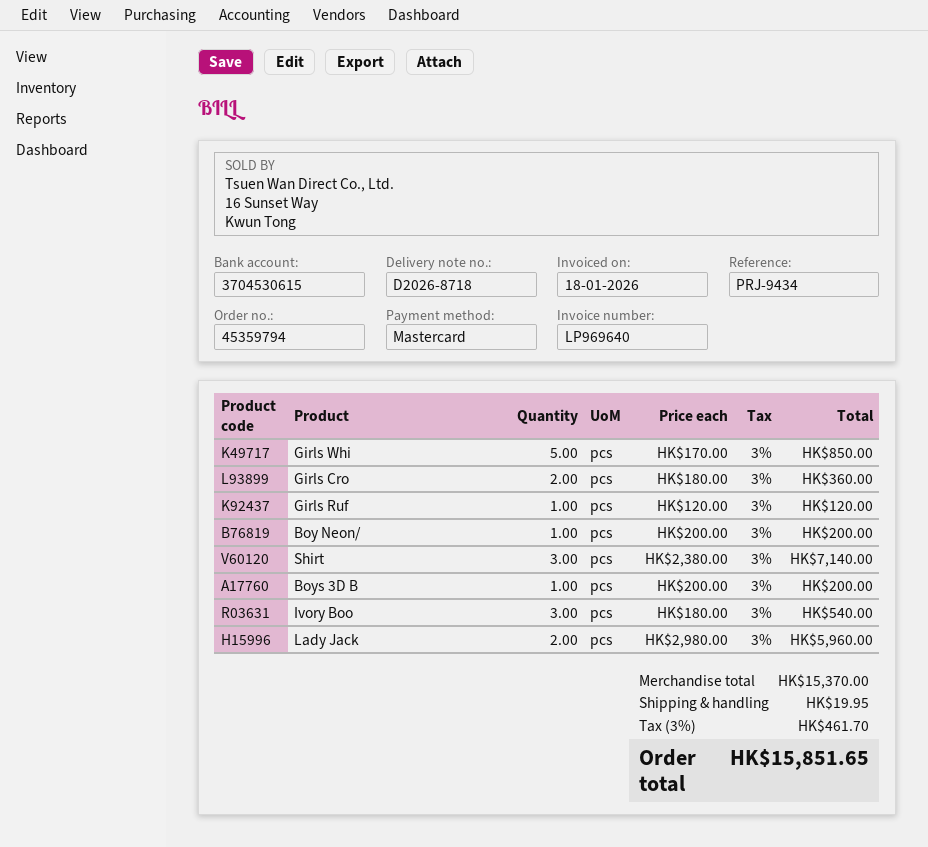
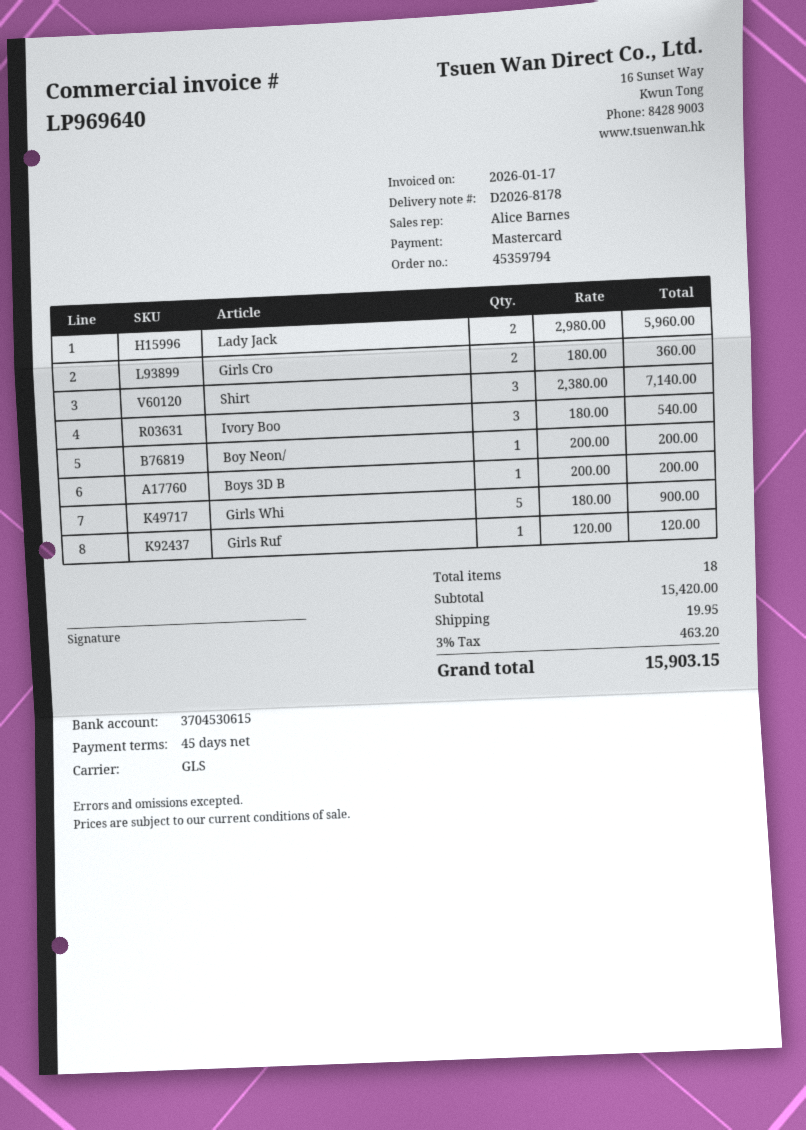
delivery note number: D2026-8718 -> D2026-8178
invoice date: 2026-01-18 -> 2026-01-17
Girls Whi: 5 x 170.00 = 850.00 -> 5 x 180.00 = 900.00
subtotal: 15370.00 -> 15420.00
tax: 3% = 461.70 -> 3% = 463.20
total: 15851.65 -> 15903.15

